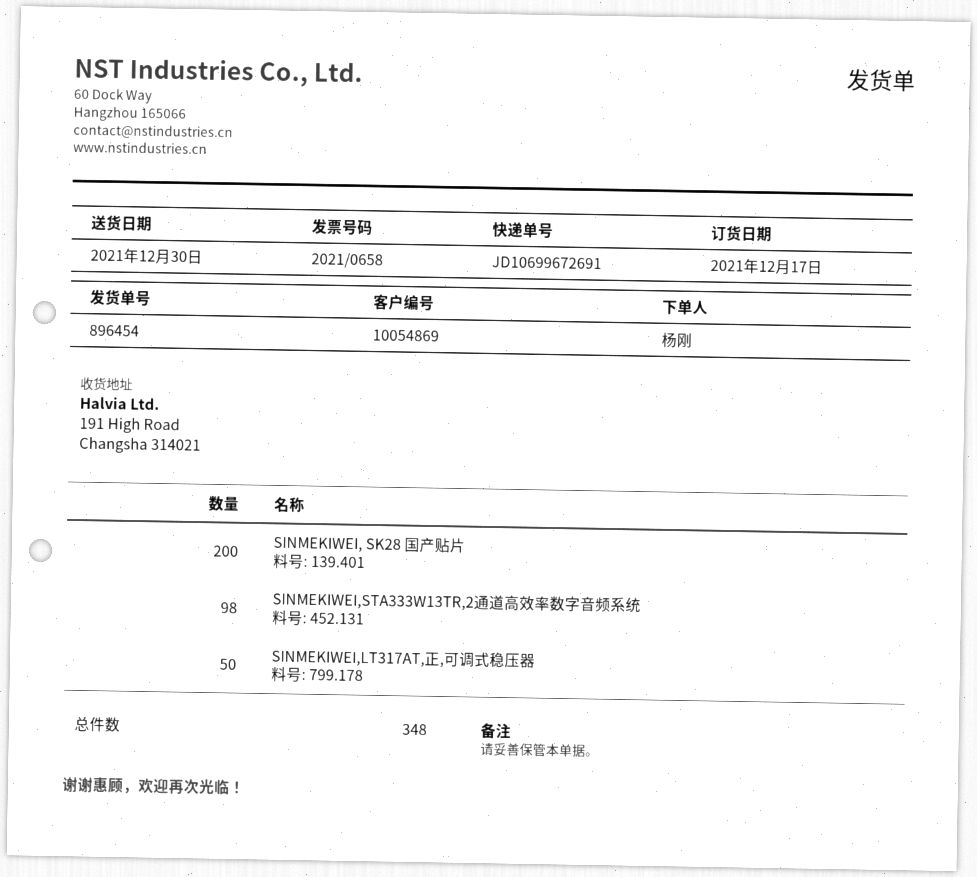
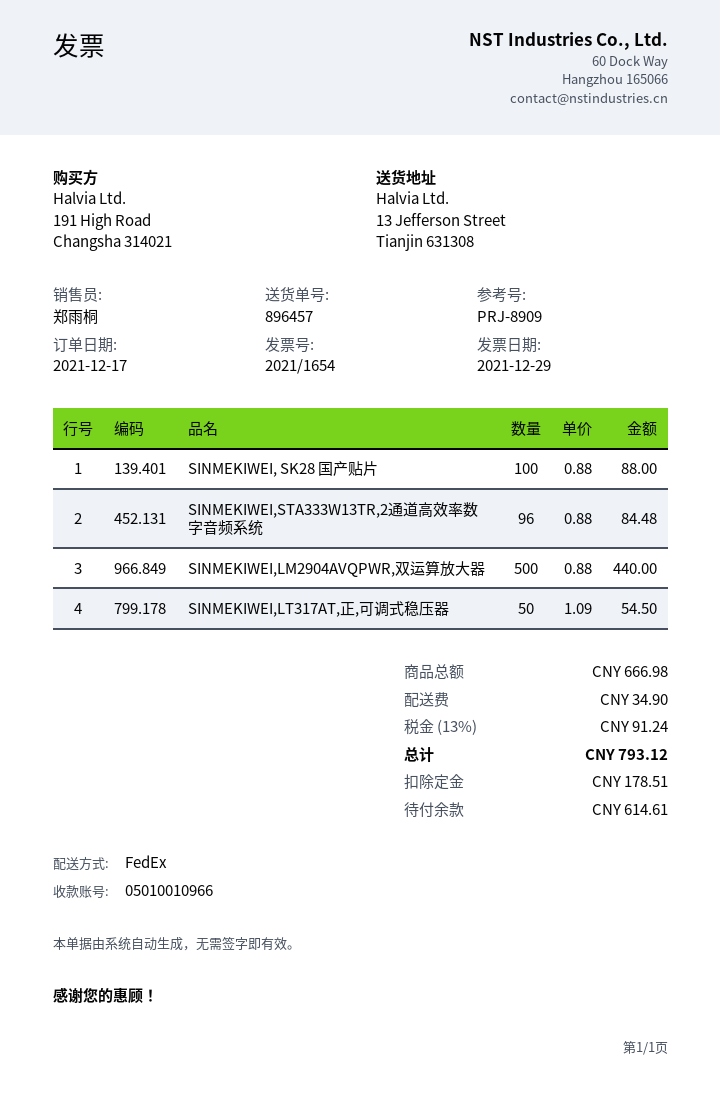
delivery note number: 896454 -> 896457
invoice number: 2021/0658 -> 2021/1654
ship to: 191 High Road, Changsha 314021 -> 13 Jefferson Street, Tianjin 631308
SINMEKIWEI, SK28 国产贴片: 200 -> 100
SINMEKIWEI,STA333W13TR,2通道高效率数字音频系统: 98 -> 96
SINMEKIWEI,LM2904AVQPWR,双运算放大器: none -> 500

